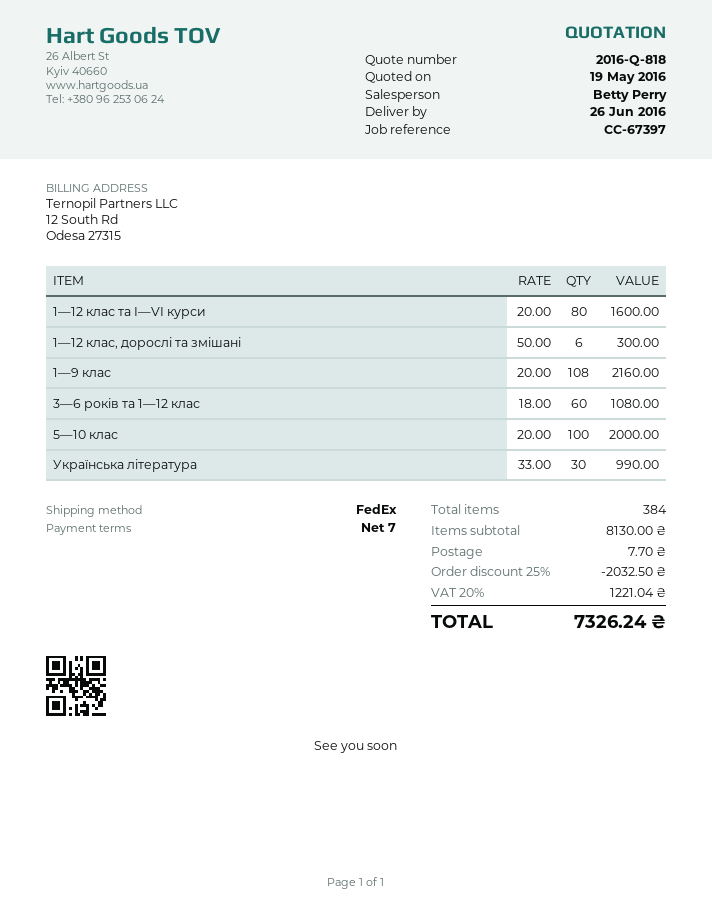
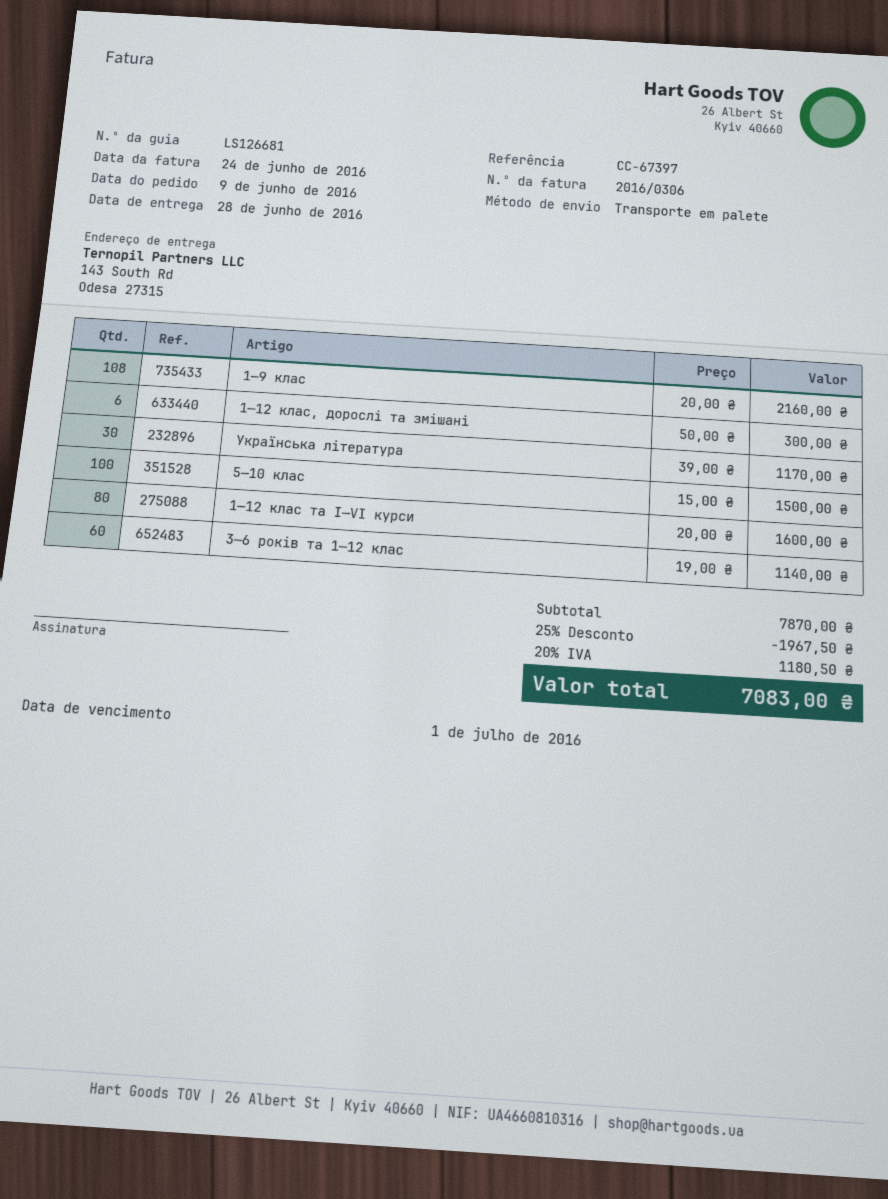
delivery date: 2016-06-26 -> 2016-06-28
shipping method: FedEx -> pallet freight
3—6 років та 1—12 клас: 60 x 18.00 = 1080.00 -> 60 x 19.00 = 1140.00
5—10 клас: 100 x 20.00 = 2000.00 -> 100 x 15.00 = 1500.00
Українська література: 30 x 33.00 = 990.00 -> 30 x 39.00 = 1170.00
subtotal: 8130.00 -> 7870.00
discount: 25% = 2032.50 -> 25% = 1967.50
shipping: 7.70 -> none
tax: 20% = 1221.04 -> 20% = 1180.50
total: 7326.24 -> 7083.00

